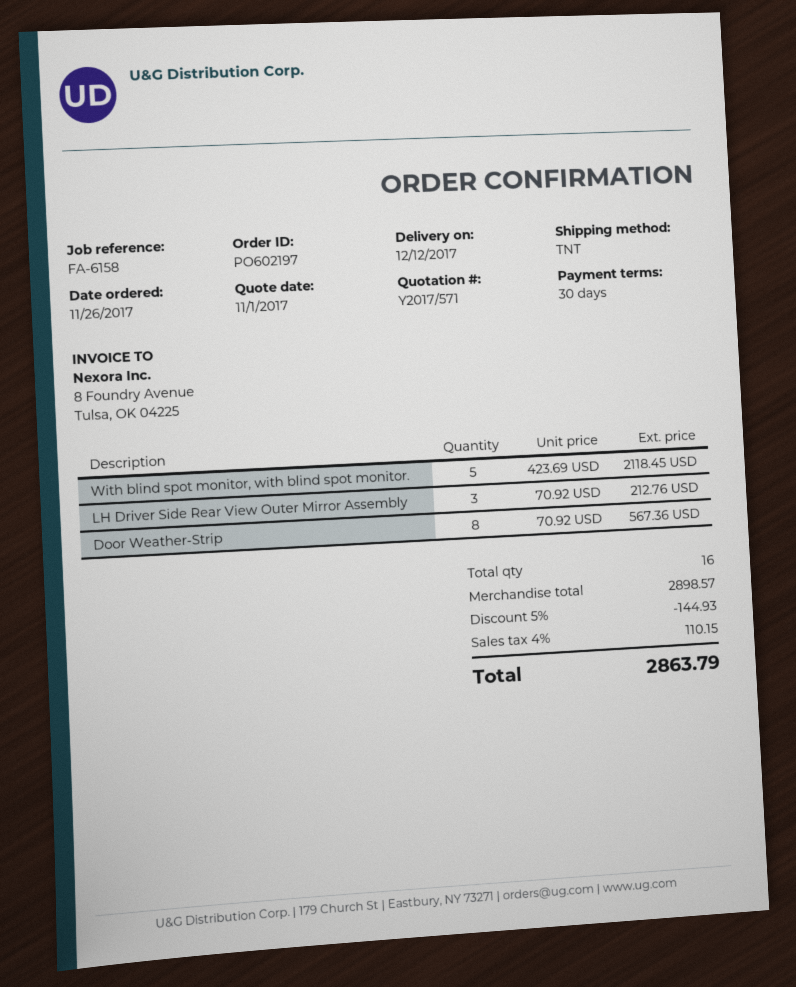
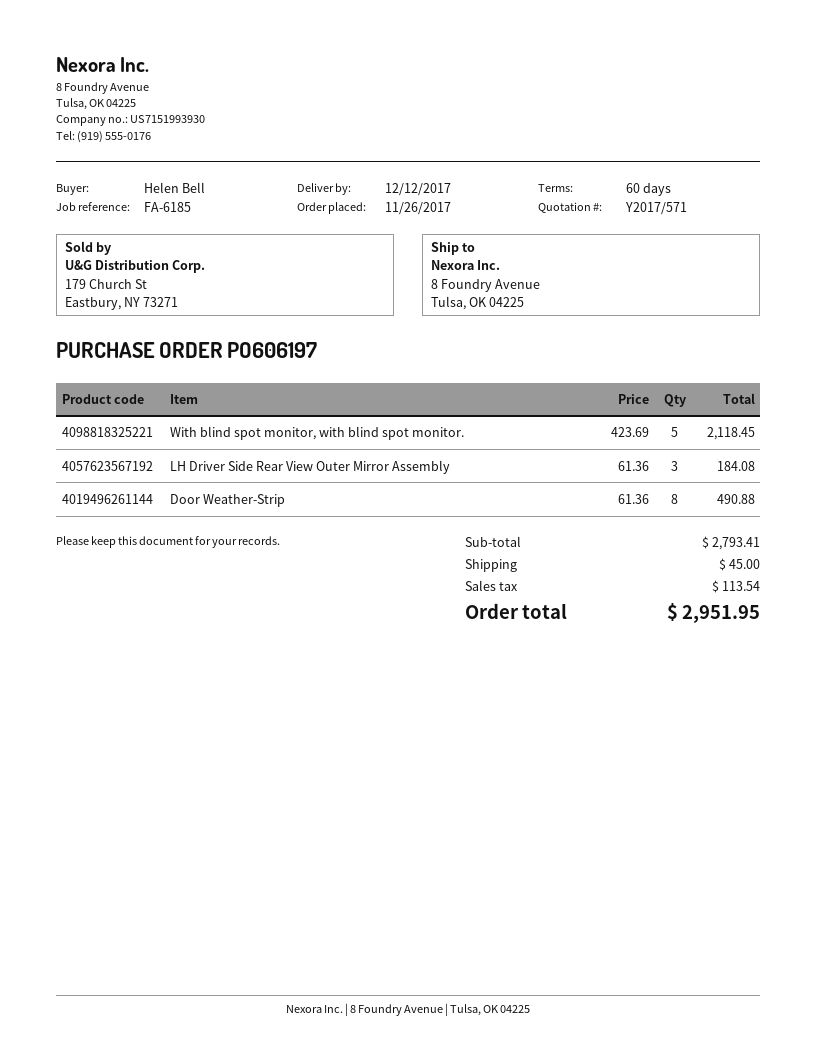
order number: PO602197 -> PO606197
payment terms: 30 days -> 60 days
reference: FA-6158 -> FA-6185
LH Driver Side Rear View Outer Mirror Assembly: 3 x 70.92 = 212.76 -> 3 x 61.36 = 184.08
Door Weather-Strip: 8 x 70.92 = 567.36 -> 8 x 61.36 = 490.88
subtotal: 2898.57 -> 2793.41
discount: 5% = 144.93 -> none
shipping: none -> 45.00
tax: 110.15 -> 113.54
total: 2863.79 -> 2951.95

